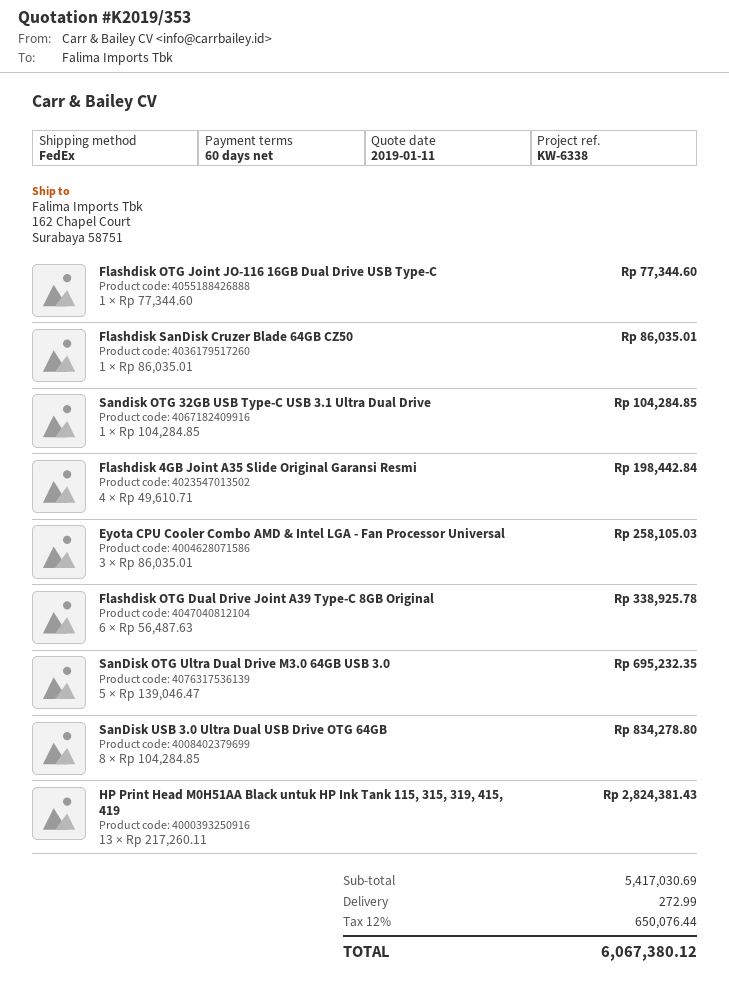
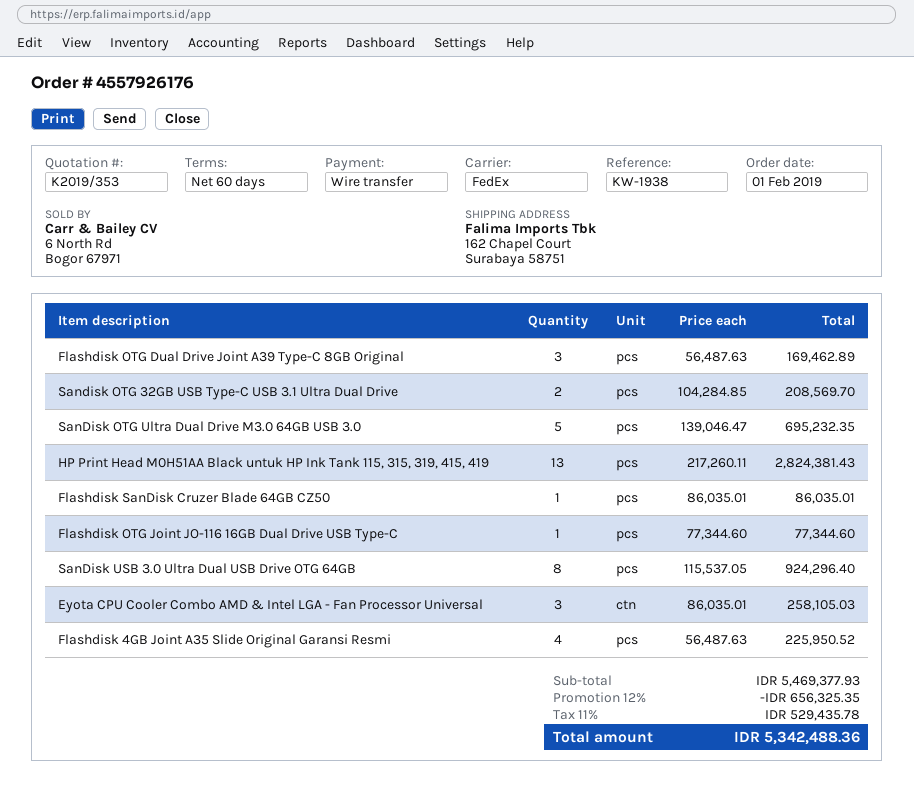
reference: KW-6338 -> KW-1938
Sandisk OTG 32GB USB Type-C USB 3.1 Ultra Dual Drive: 1 x 104284.85 = 104284.85 -> 2 x 104284.85 = 208569.70
Flashdisk 4GB Joint A35 Slide Original Garansi Resmi: 4 x 49610.71 = 198442.84 -> 4 x 56487.63 = 225950.52
Flashdisk OTG Dual Drive Joint A39 Type-C 8GB Original: 6 x 56487.63 = 338925.78 -> 3 x 56487.63 = 169462.89
SanDisk USB 3.0 Ultra Dual USB Drive OTG 64GB: 8 x 104284.85 = 834278.80 -> 8 x 115537.05 = 924296.40
subtotal: 5417030.69 -> 5469377.93
discount: none -> 12% = 656325.35
shipping: 272.99 -> none
tax: 12% = 650076.44 -> 11% = 529435.78
total: 6067380.12 -> 5342488.36

